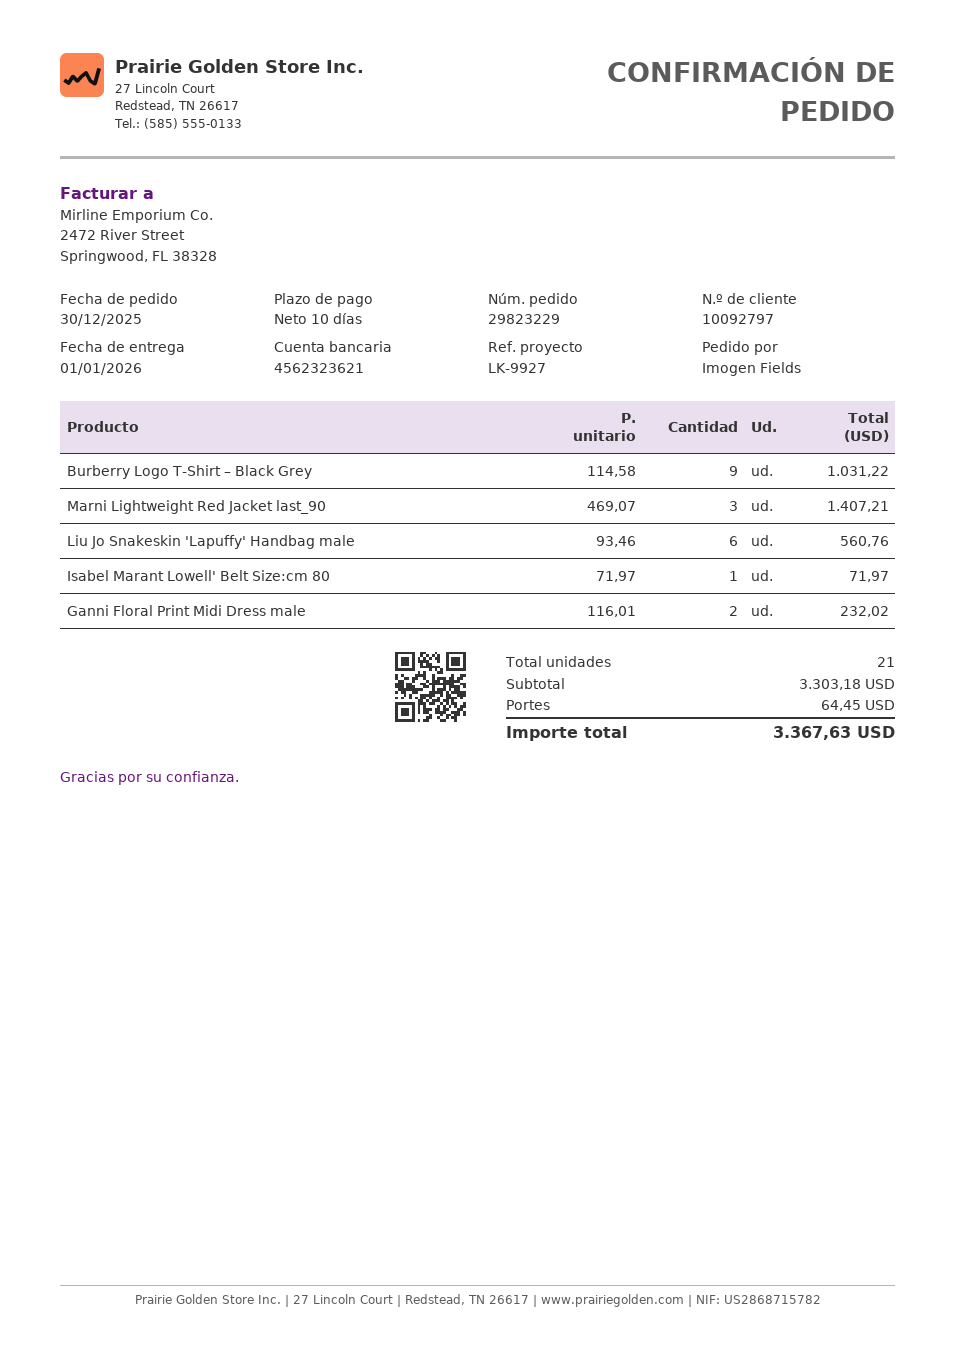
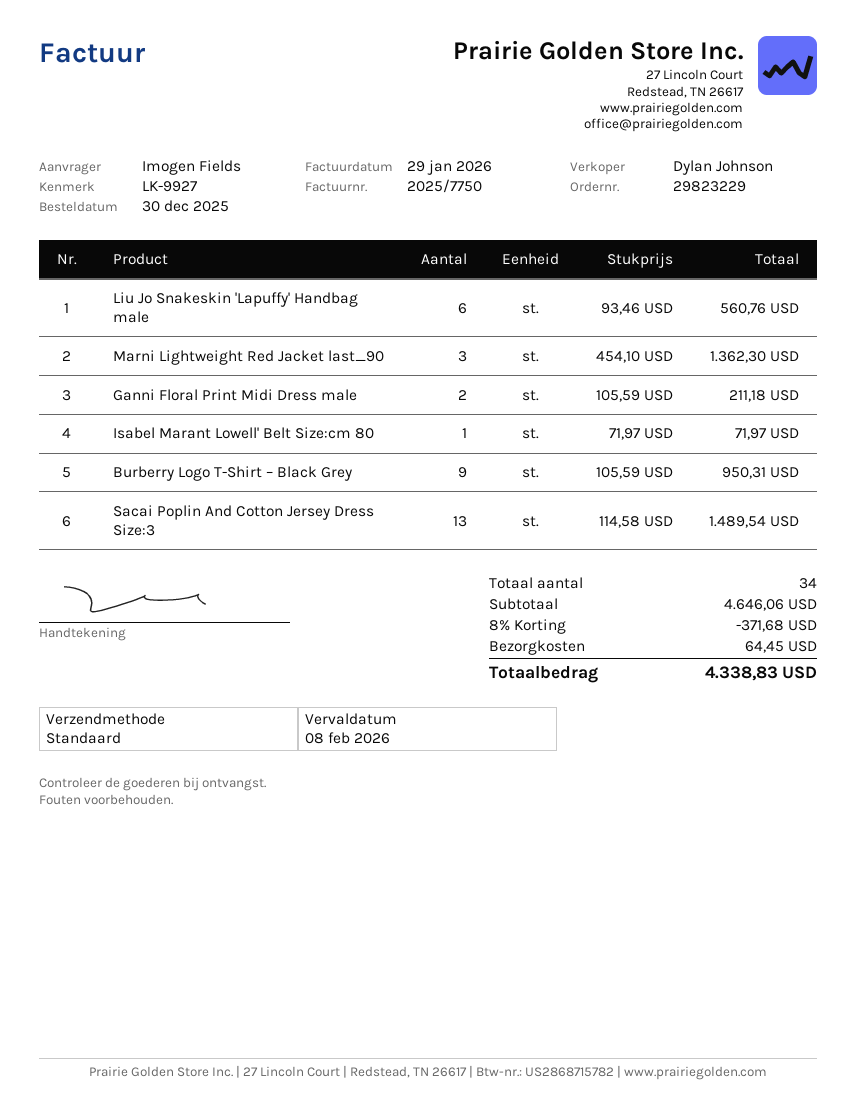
Burberry Logo T-Shirt – Black Grey: 9 x 114.58 = 1031.22 -> 9 x 105.59 = 950.31
Marni Lightweight Red Jacket last_90: 3 x 469.07 = 1407.21 -> 3 x 454.10 = 1362.30
Ganni Floral Print Midi Dress male: 2 x 116.01 = 232.02 -> 2 x 105.59 = 211.18
Sacai Poplin And Cotton Jersey Dress Size:3: none -> 13 x 114.58 = 1489.54
total quantity: 21 -> 34
subtotal: 3303.18 -> 4646.06
discount: none -> 8% = 371.68
total: 3367.63 -> 4338.83

